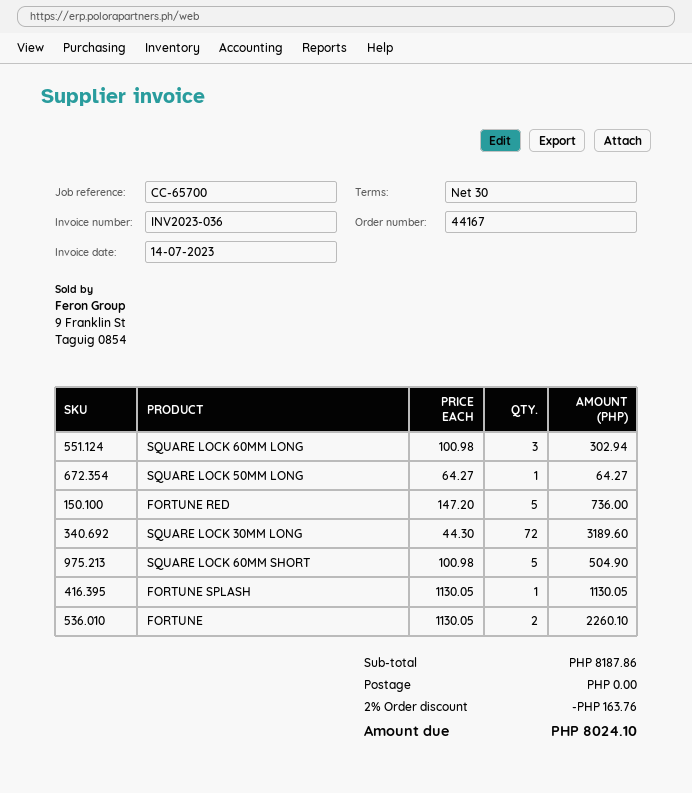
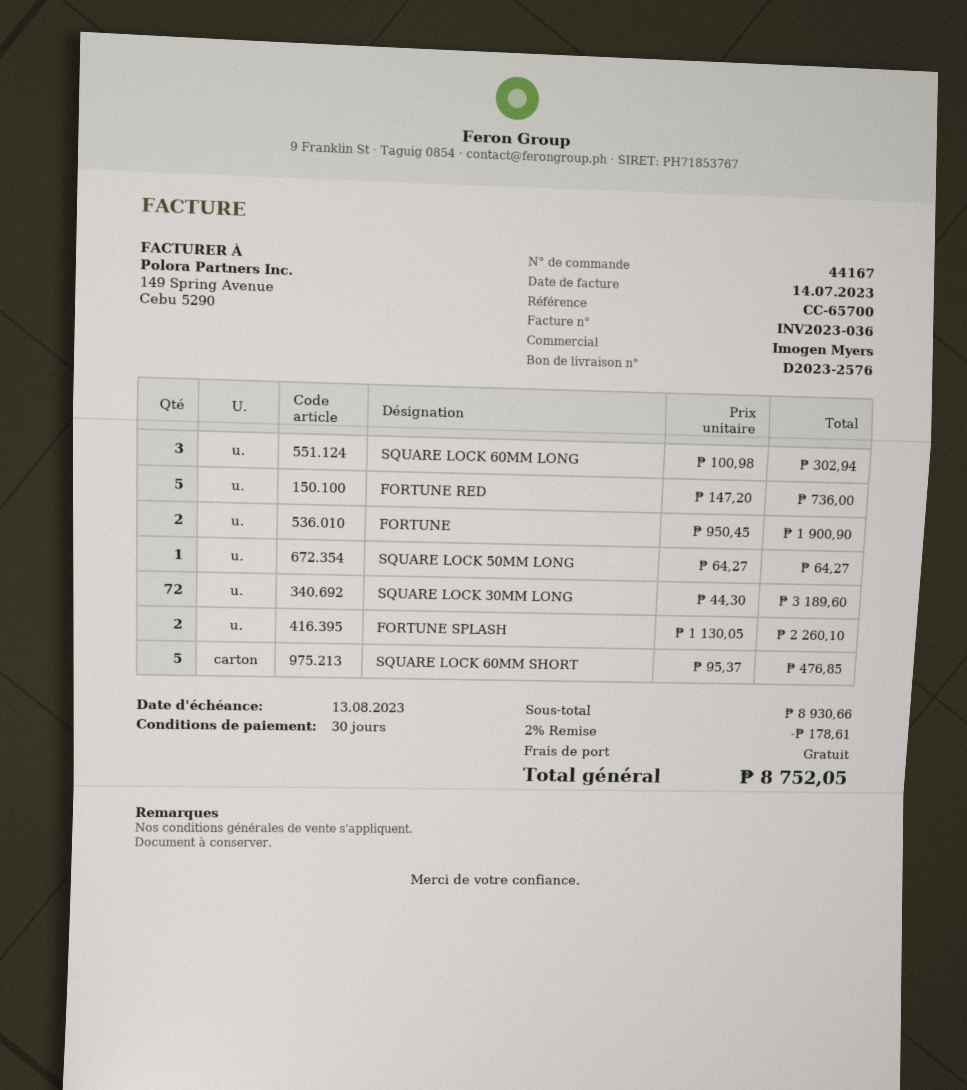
SQUARE LOCK 60MM SHORT: 5 x 100.98 = 504.90 -> 5 x 95.37 = 476.85
FORTUNE SPLASH: 1 x 1130.05 = 1130.05 -> 2 x 1130.05 = 2260.10
FORTUNE: 2 x 1130.05 = 2260.10 -> 2 x 950.45 = 1900.90
subtotal: 8187.86 -> 8930.66
discount: 2% = 163.76 -> 2% = 178.61
total: 8024.10 -> 8752.05

